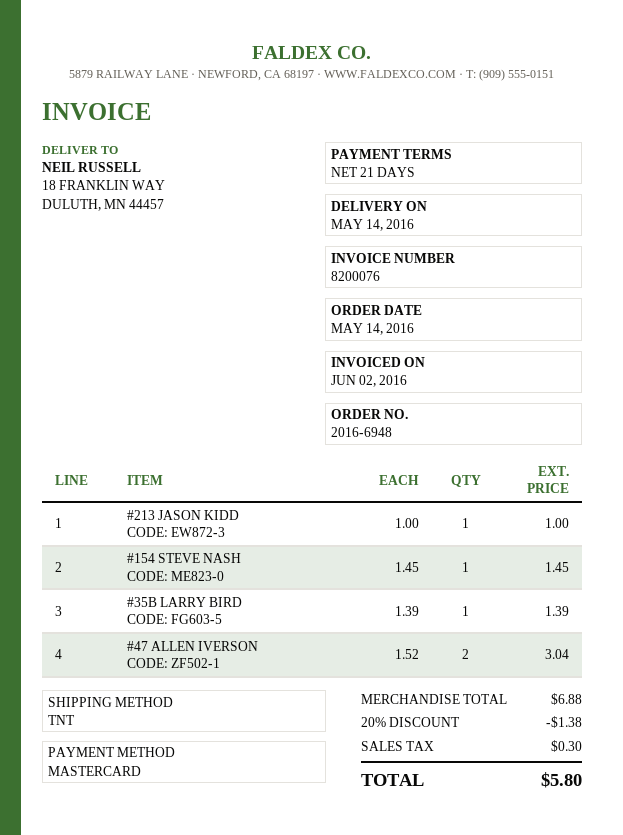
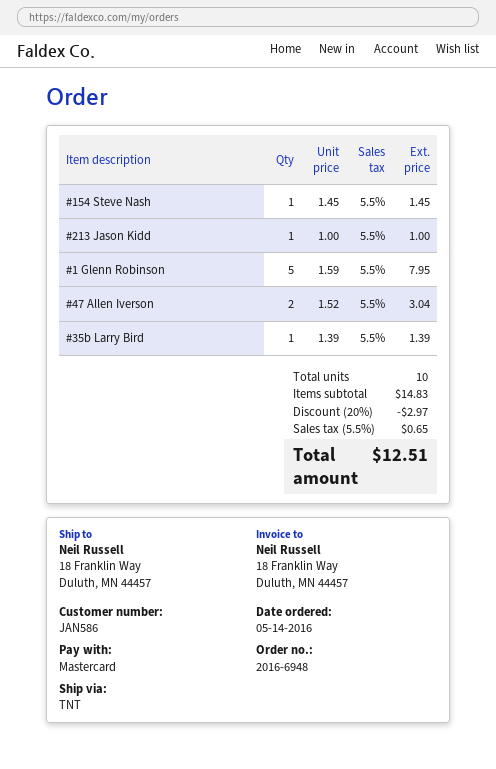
#1 Glenn Robinson: none -> 5 x 1.59 = 7.95
subtotal: 6.88 -> 14.83
discount: 20% = 1.38 -> 20% = 2.97
tax: 0.30 -> 0.65
total: 5.80 -> 12.51

